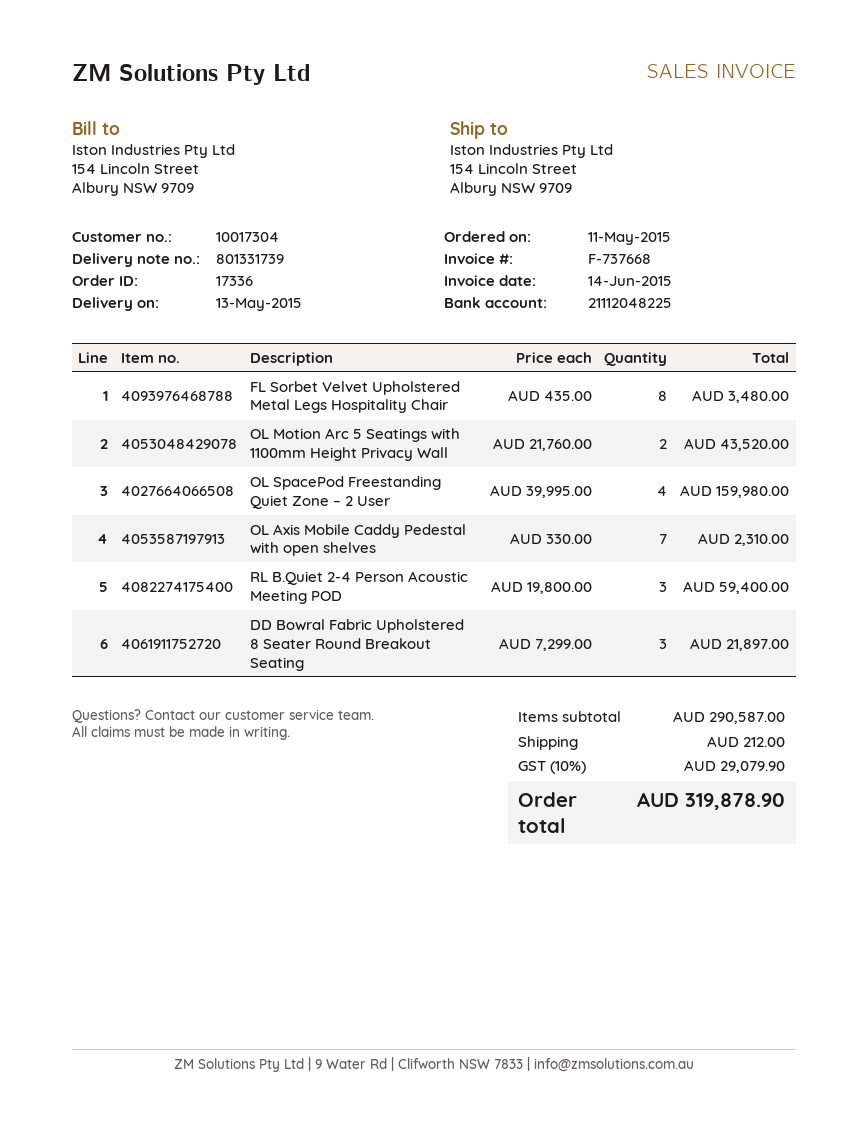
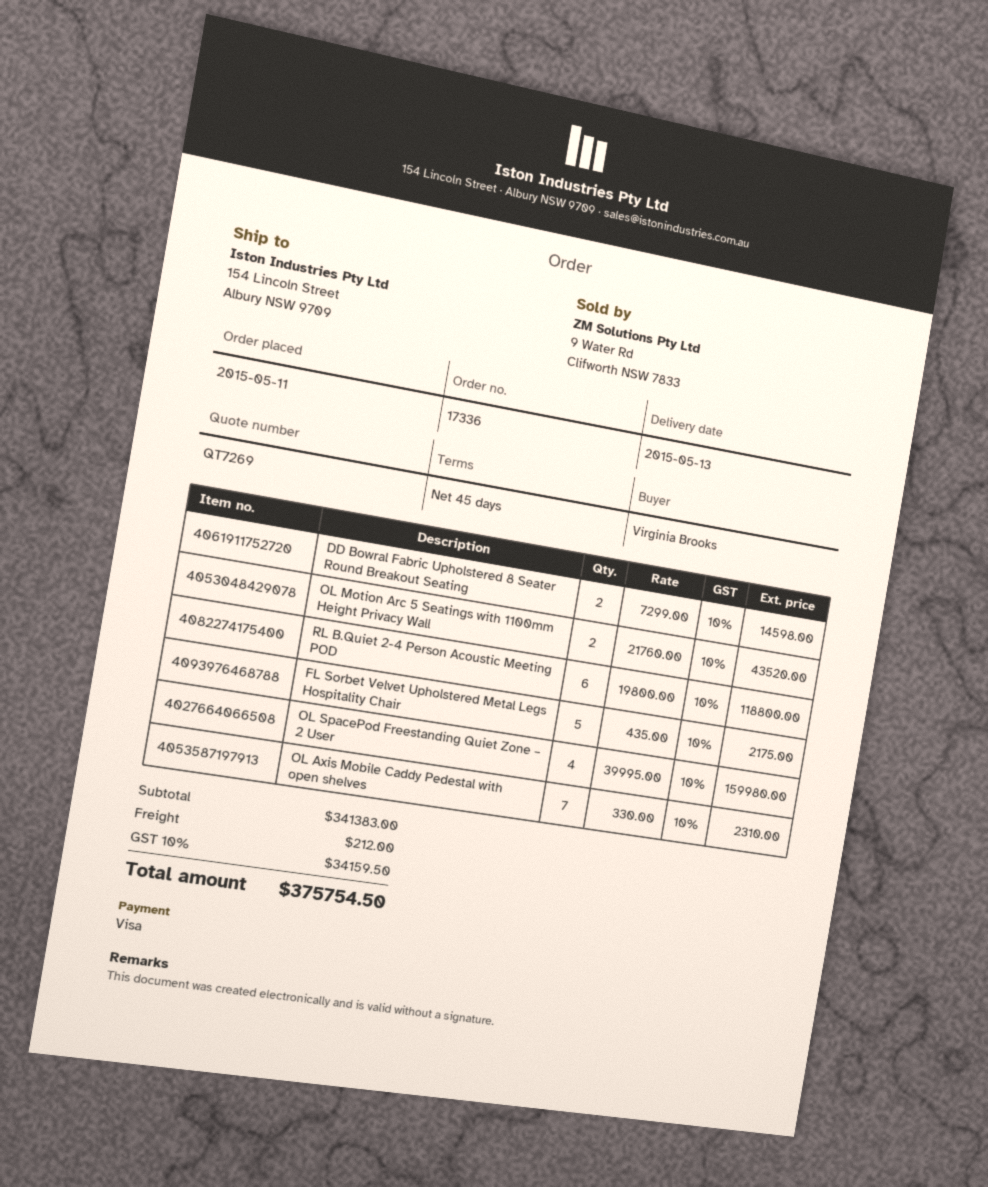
FL Sorbet Velvet Upholstered Metal Legs Hospitality Chair: 8 x 435.00 = 3480.00 -> 5 x 435.00 = 2175.00
RL B.Quiet 2-4 Person Acoustic Meeting POD: 3 x 19800.00 = 59400.00 -> 6 x 19800.00 = 118800.00
DD Bowral Fabric Upholstered 8 Seater Round Breakout Seating: 3 x 7299.00 = 21897.00 -> 2 x 7299.00 = 14598.00
subtotal: 290587.00 -> 341383.00
tax: 10% = 29079.90 -> 10% = 34159.50
total: 319878.90 -> 375754.50

